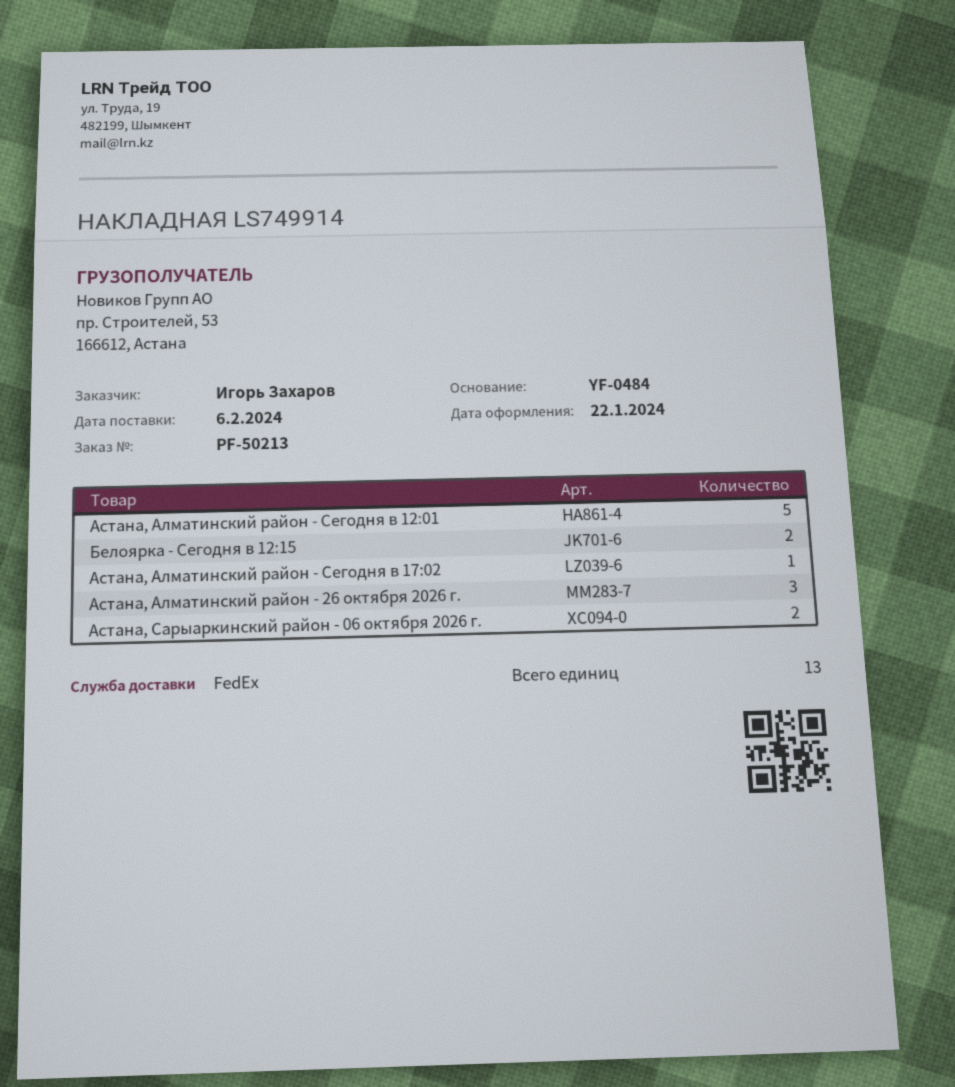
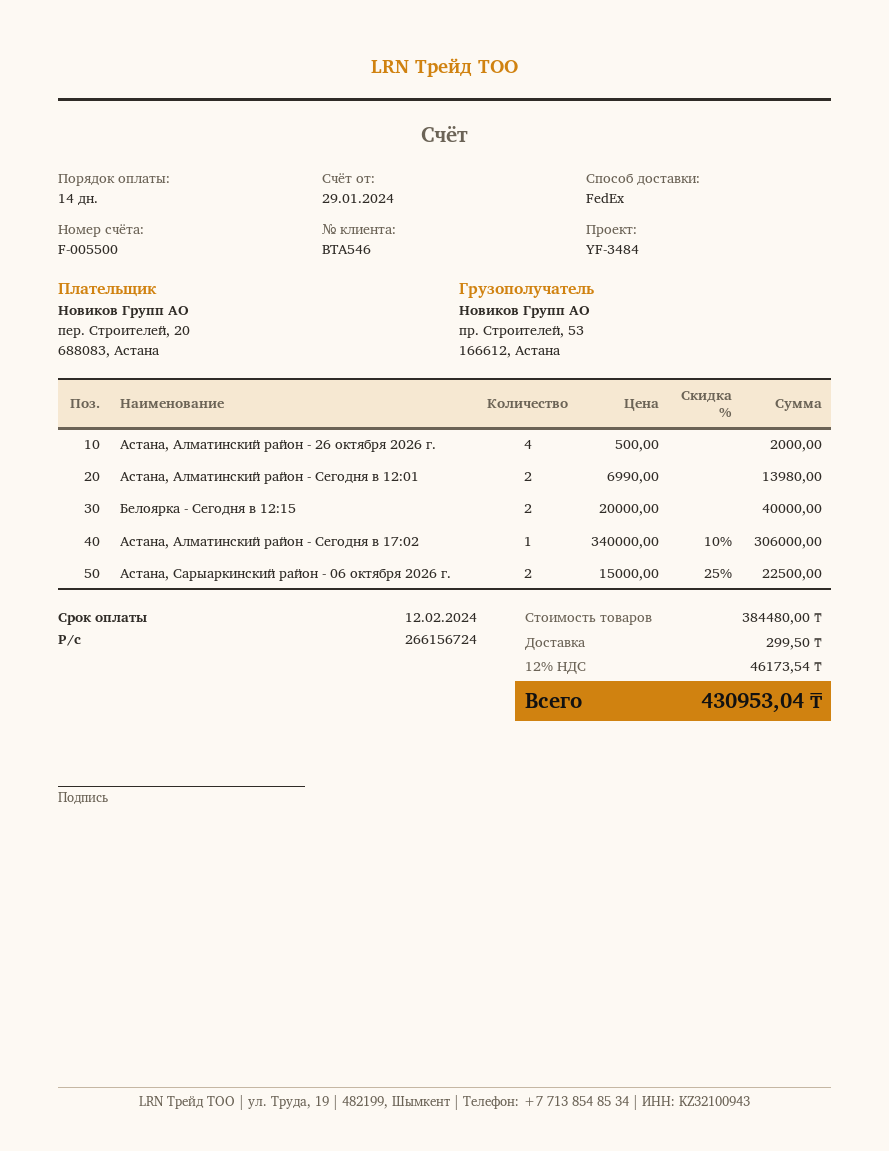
reference: YF-0484 -> YF-3484
Астана, Алматинский район - Сегодня в 12:01: 5 -> 2
Астана, Алматинский район - 26 октября 2026 г.: 3 -> 4

